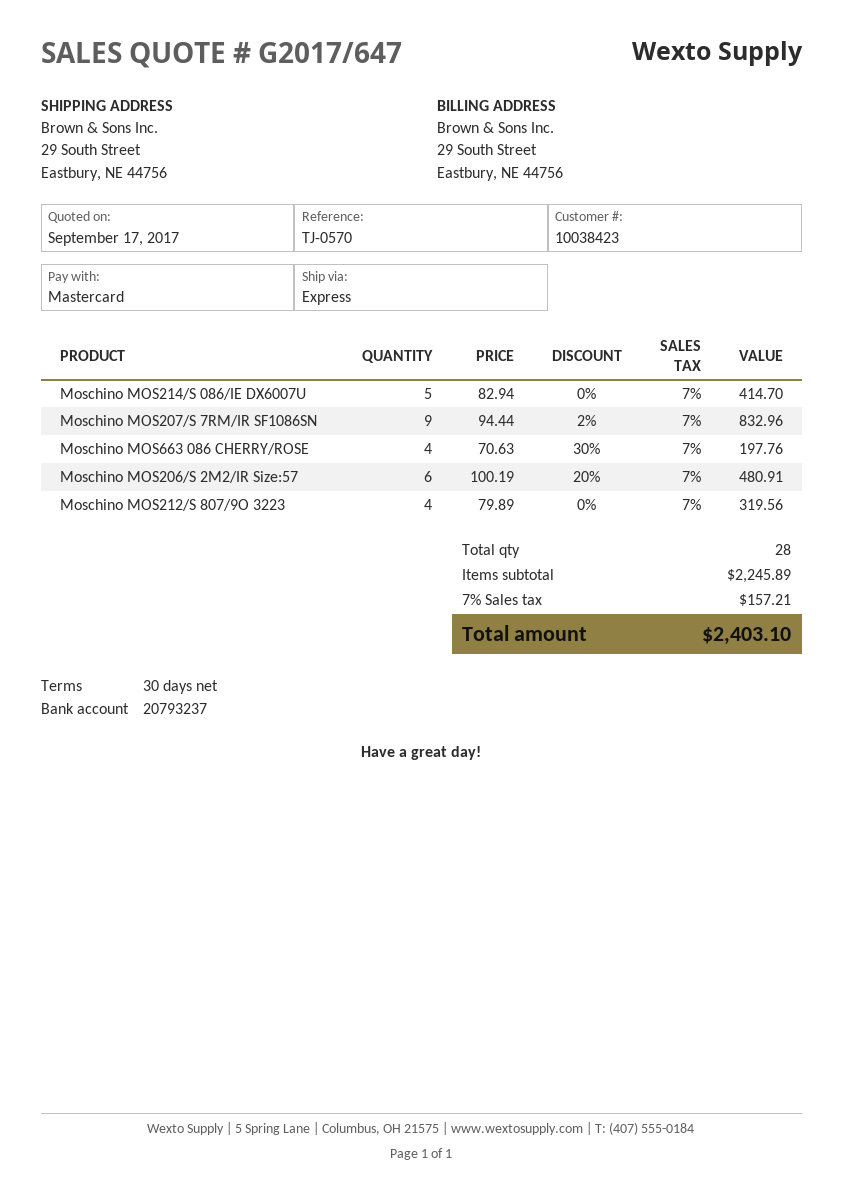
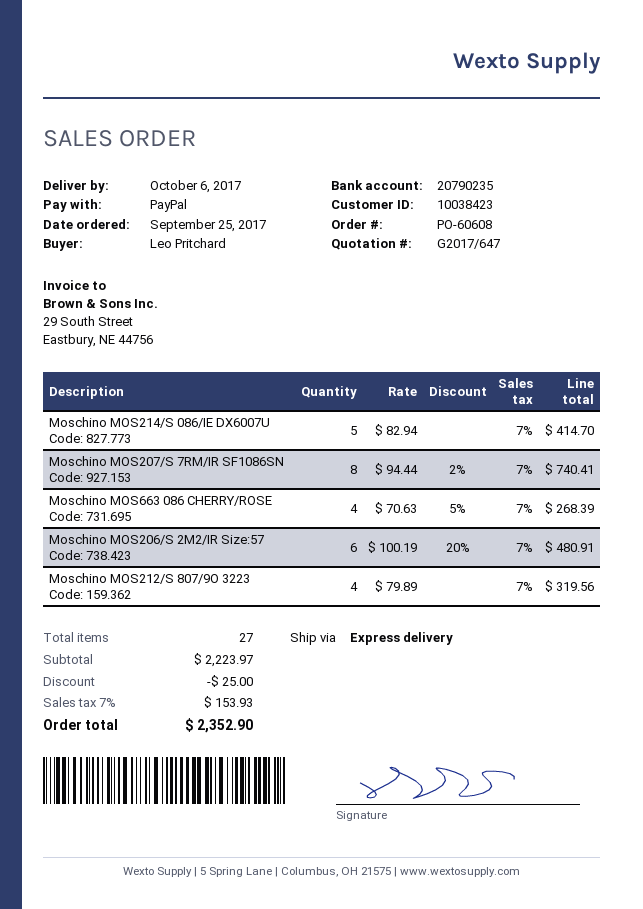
payment method: Mastercard -> PayPal
bank account: 20793237 -> 20790235
Moschino MOS207/S 7RM/IR SF1086SN: 9 x 94.44 - 2% = 832.96 -> 8 x 94.44 - 2% = 740.41
Moschino MOS663 086 CHERRY/ROSE: 4 x 70.63 - 30% = 197.76 -> 4 x 70.63 - 5% = 268.39
total quantity: 28 -> 27
subtotal: 2245.89 -> 2223.97
discount: none -> 25.00
tax: 7% = 157.21 -> 7% = 153.93
total: 2403.10 -> 2352.90

